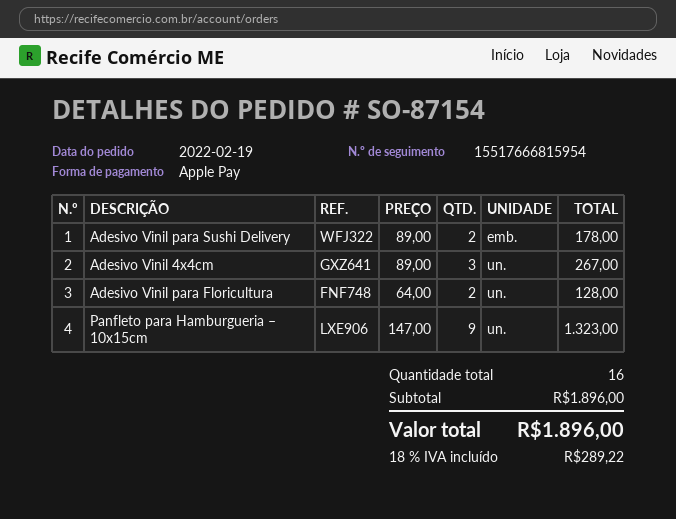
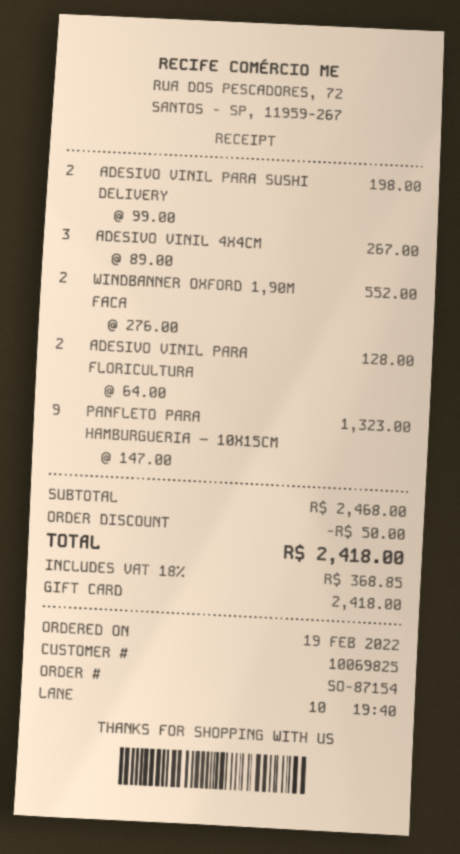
payment method: Apple Pay -> gift card
Adesivo Vinil para Sushi Delivery: 2 x 89.00 = 178.00 -> 2 x 99.00 = 198.00
WINDBANNER OXFORD 1,90M FACA: none -> 2 x 276.00 = 552.00
subtotal: 1896.00 -> 2468.00
discount: none -> 50.00
tax: 18% = 289.22 -> 18% = 368.85
total: 1896.00 -> 2418.00

